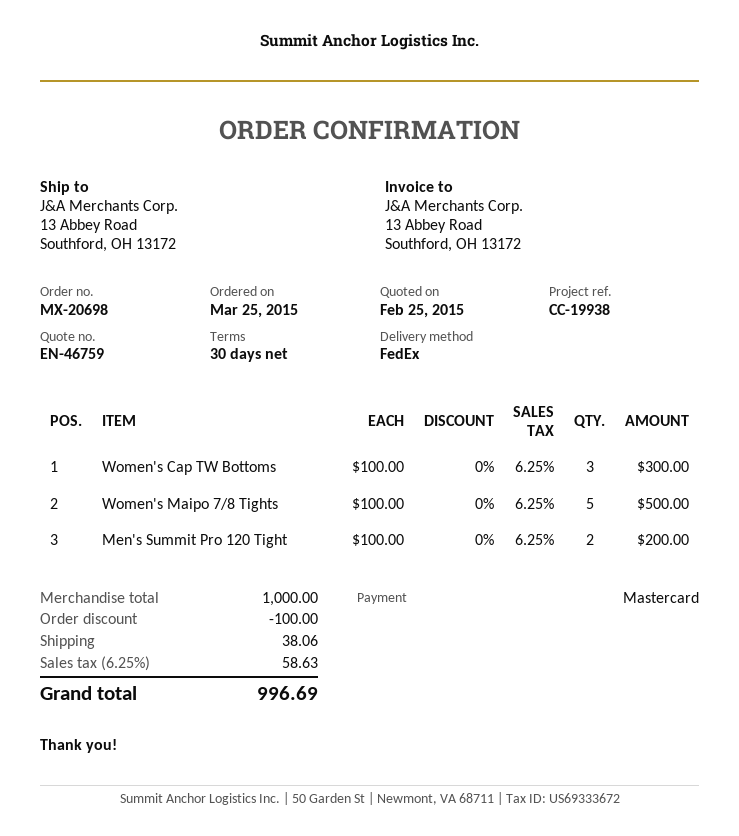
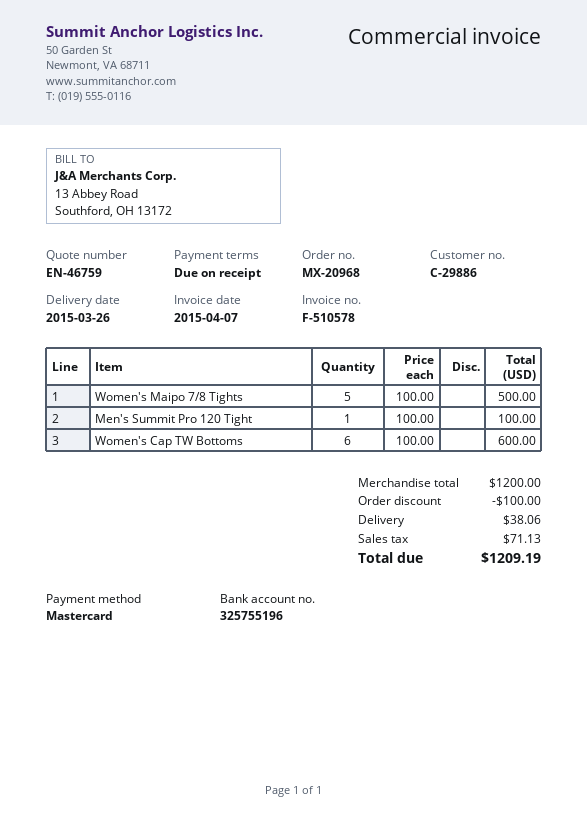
order number: MX-20698 -> MX-20968
payment terms: 30 days -> on receipt
Women's Cap TW Bottoms: 3 x 100.00 = 300.00 -> 6 x 100.00 = 600.00
Men's Summit Pro 120 Tight: 2 x 100.00 = 200.00 -> 1 x 100.00 = 100.00
subtotal: 1000.00 -> 1200.00
tax: 58.63 -> 71.13
total: 996.69 -> 1209.19

